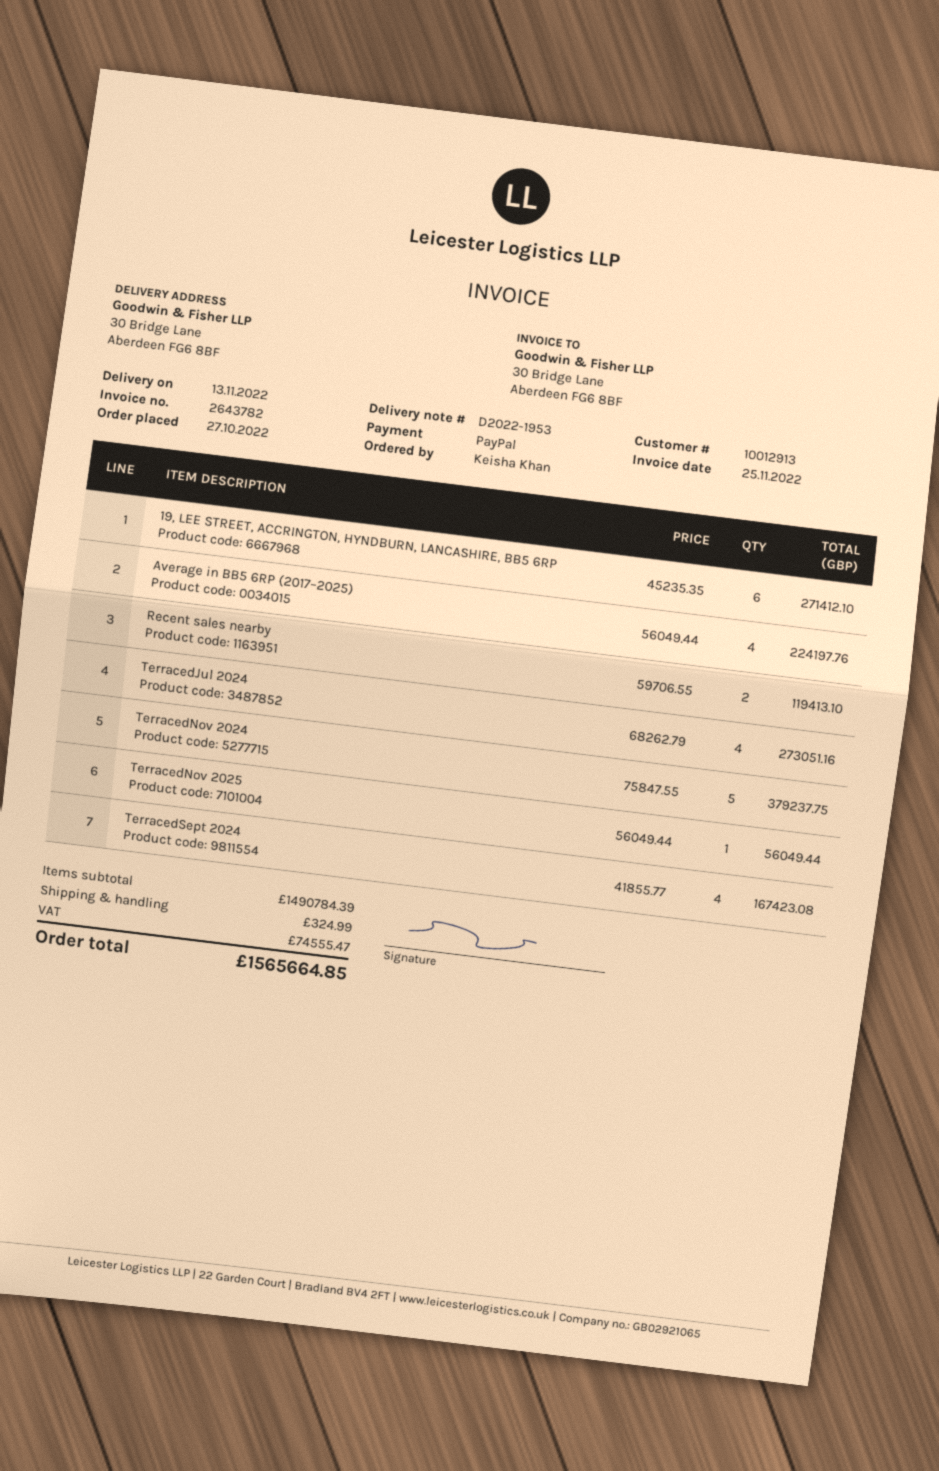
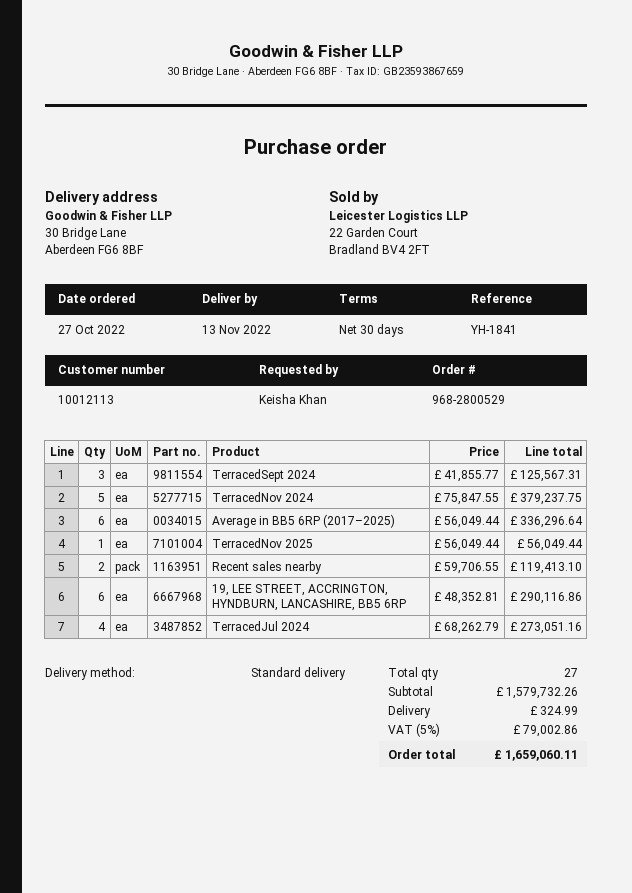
customer number: 10012913 -> 10012113
19, LEE STREET, ACCRINGTON, HYNDBURN, LANCASHIRE, BB5 6RP: 6 x 45235.35 = 271412.10 -> 6 x 48352.81 = 290116.86
Average in BB5 6RP (2017–2025): 4 x 56049.44 = 224197.76 -> 6 x 56049.44 = 336296.64
TerracedSept 2024: 4 x 41855.77 = 167423.08 -> 3 x 41855.77 = 125567.31
subtotal: 1490784.39 -> 1579732.26
tax: 74555.47 -> 79002.86
total: 1565664.85 -> 1659060.11

